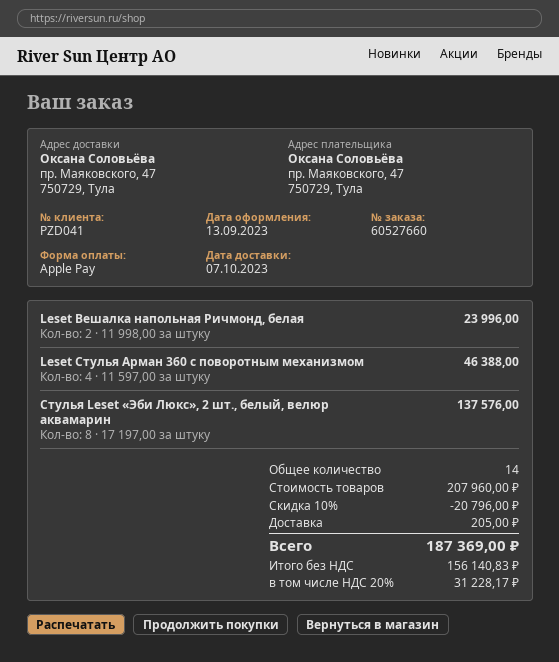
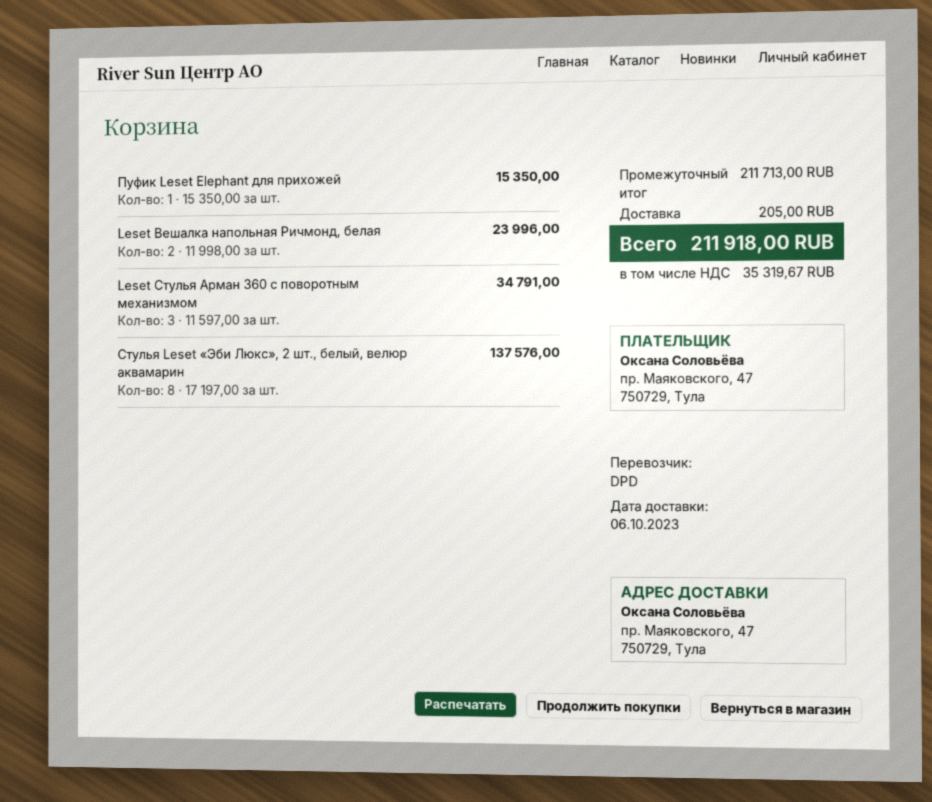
delivery date: 2023-10-07 -> 2023-10-06
Leset Стулья Арман 360 с поворотным механизмом: 4 x 11597.00 = 46388.00 -> 3 x 11597.00 = 34791.00
Пуфик Leset Elephant для прихожей: none -> 1 x 15350.00 = 15350.00
subtotal: 207960.00 -> 211713.00
discount: 10% = 20796.00 -> none
tax: 31228.17 -> 35319.67
total: 187369.00 -> 211918.00

